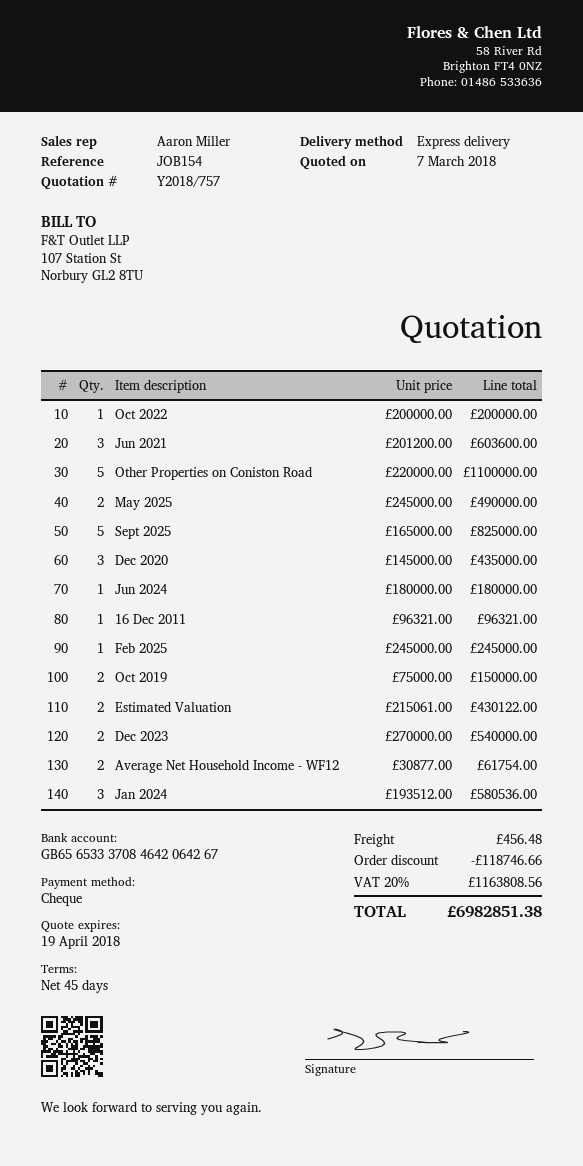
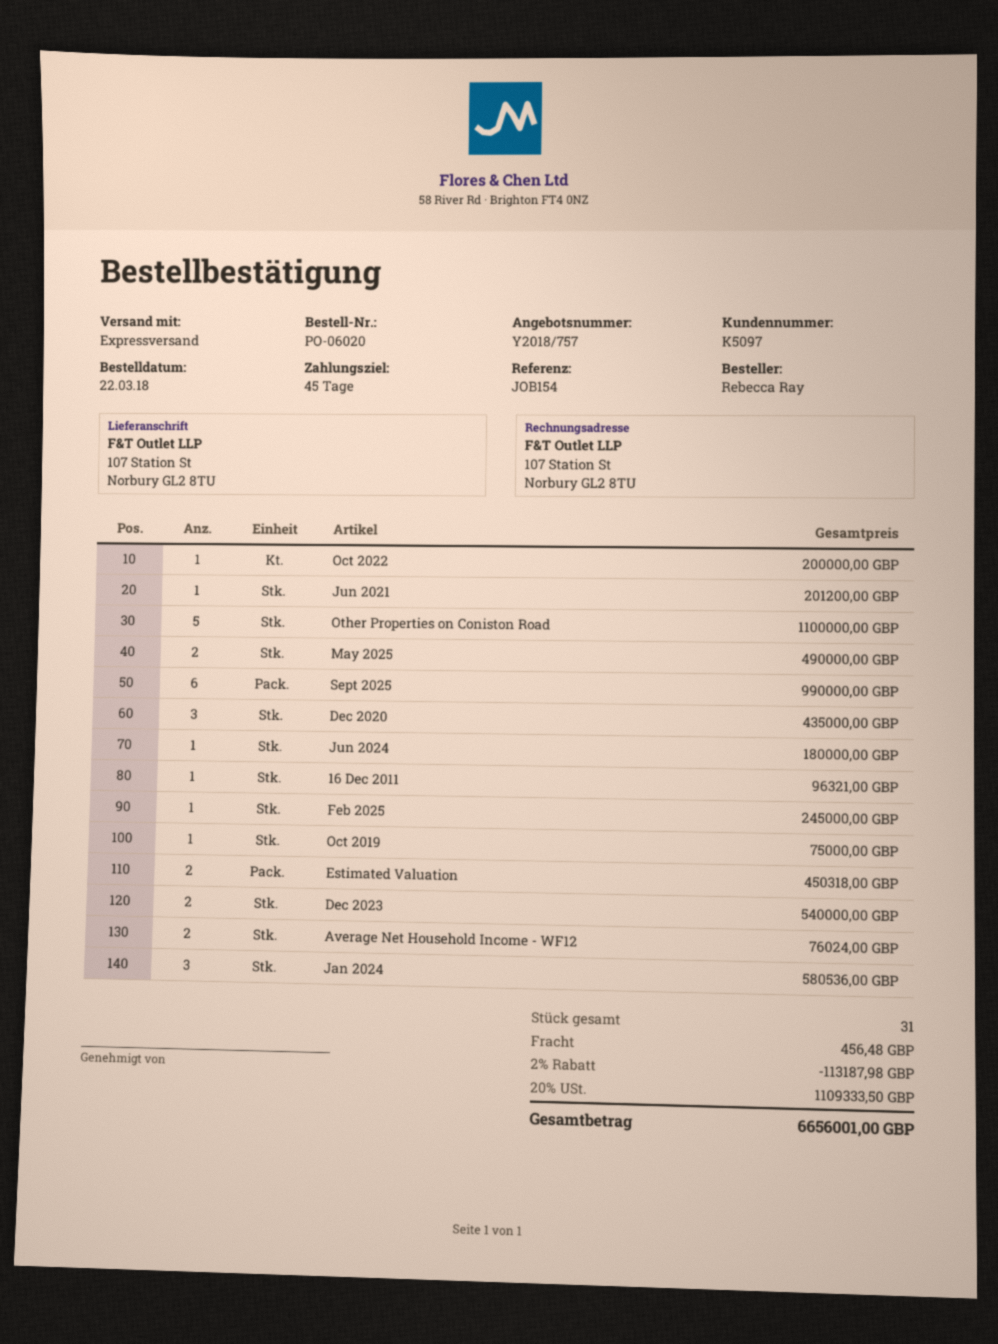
Jun 2021: 3 for 603600.00 -> 1 for 201200.00
Sept 2025: 5 for 825000.00 -> 6 for 990000.00
Oct 2019: 2 for 150000.00 -> 1 for 75000.00
Estimated Valuation: 2 for 430122.00 -> 2 for 450318.00
Average Net Household Income - WF12: 2 for 61754.00 -> 2 for 76024.00
discount: 118746.66 -> 113187.98
tax: 20% = 1163808.56 -> 20% = 1109333.50
total: 6982851.38 -> 6656001.00

